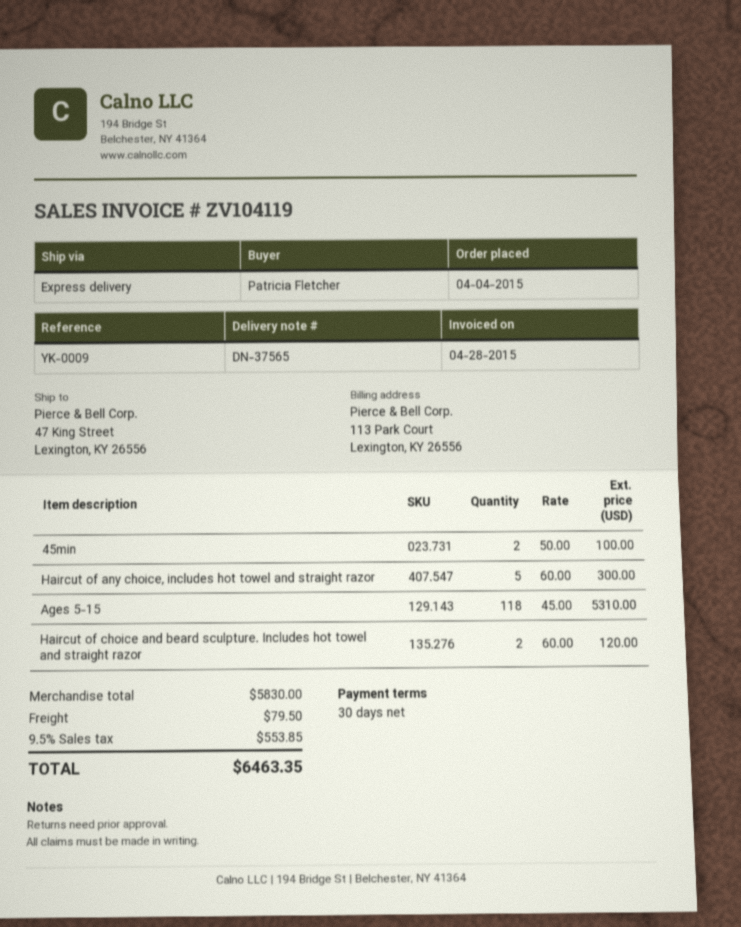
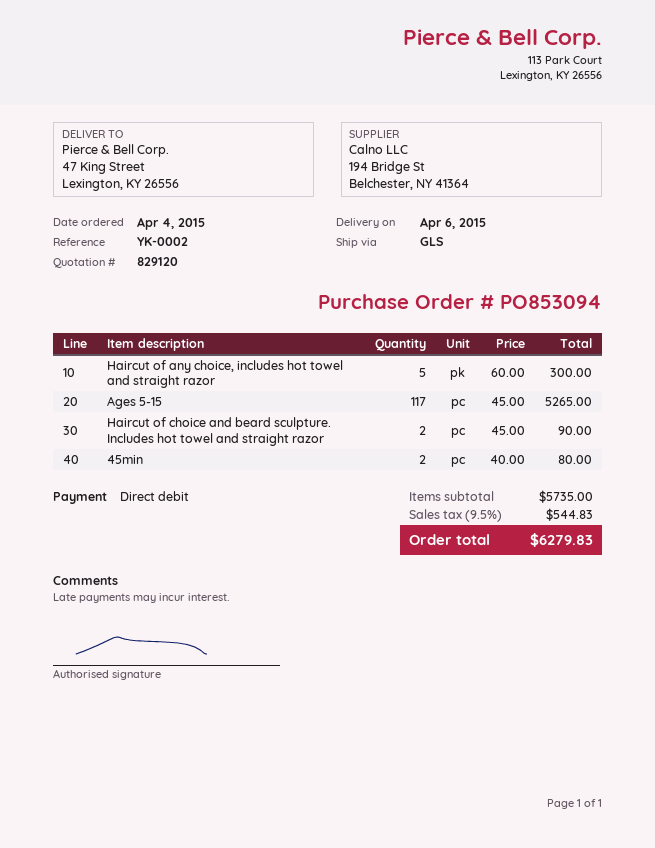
reference: YK-0009 -> YK-0002
shipping method: express -> GLS
45min: 2 x 50.00 = 100.00 -> 2 x 40.00 = 80.00
Ages 5-15: 118 x 45.00 = 5310.00 -> 117 x 45.00 = 5265.00
Haircut of choice and beard sculpture. Includes hot towel and straight razor: 2 x 60.00 = 120.00 -> 2 x 45.00 = 90.00
subtotal: 5830.00 -> 5735.00
shipping: 79.50 -> none
tax: 9.5% = 553.85 -> 9.5% = 544.83
total: 6463.35 -> 6279.83

